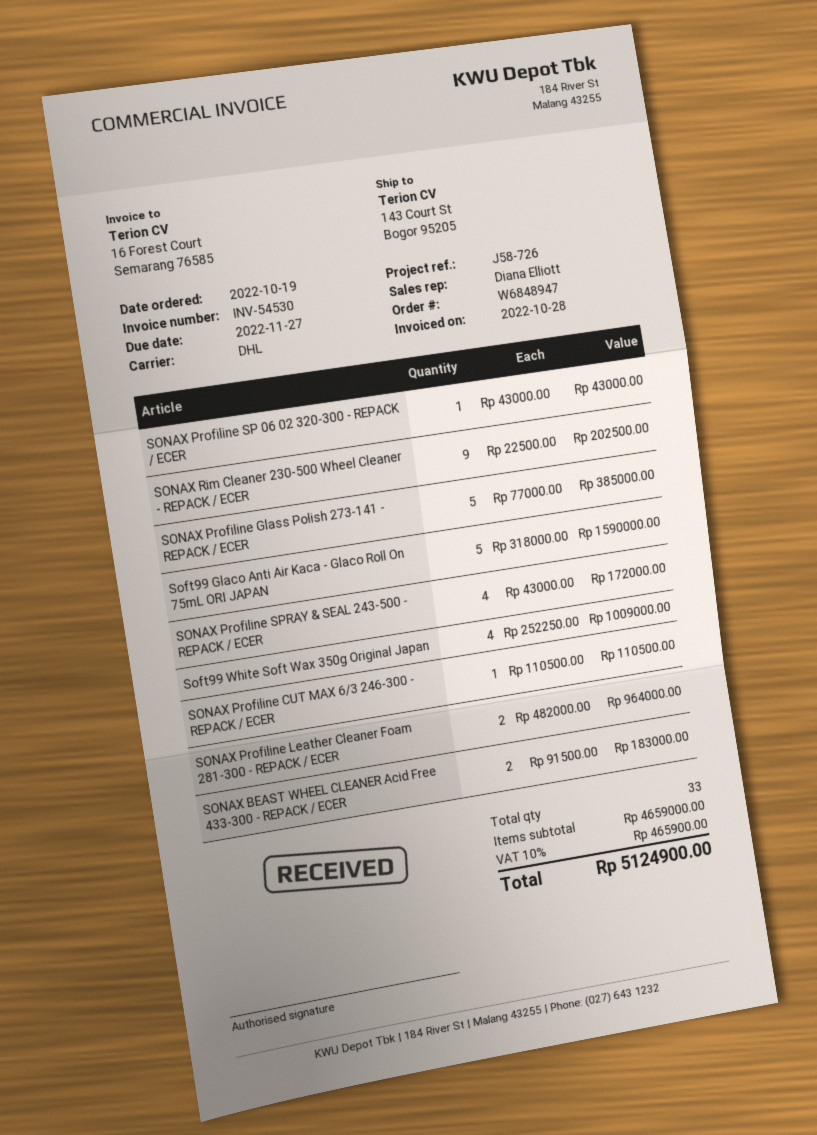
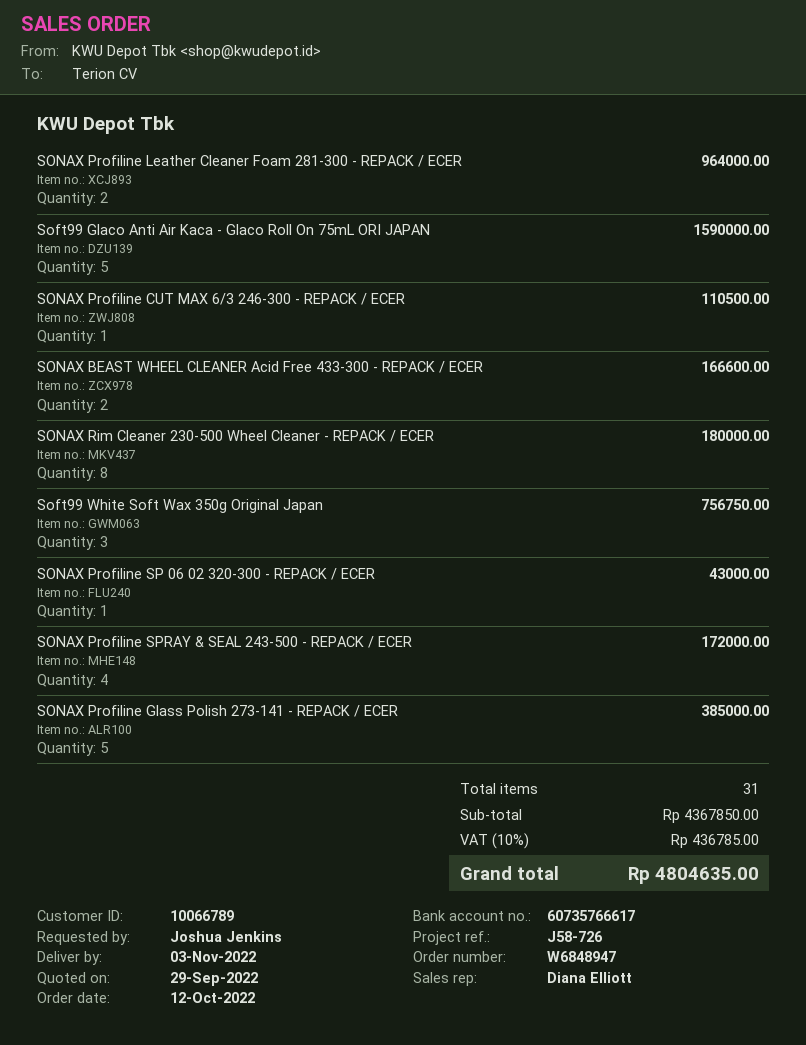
order date: 2022-10-19 -> 2022-10-12
SONAX Rim Cleaner 230-500 Wheel Cleaner - REPACK / ECER: 9 for 202500.00 -> 8 for 180000.00
Soft99 White Soft Wax 350g Original Japan: 4 for 1009000.00 -> 3 for 756750.00
SONAX BEAST WHEEL CLEANER Acid Free 433-300 - REPACK / ECER: 2 for 183000.00 -> 2 for 166600.00
total quantity: 33 -> 31
subtotal: 4659000.00 -> 4367850.00
tax: 10% = 465900.00 -> 10% = 436785.00
total: 5124900.00 -> 4804635.00

